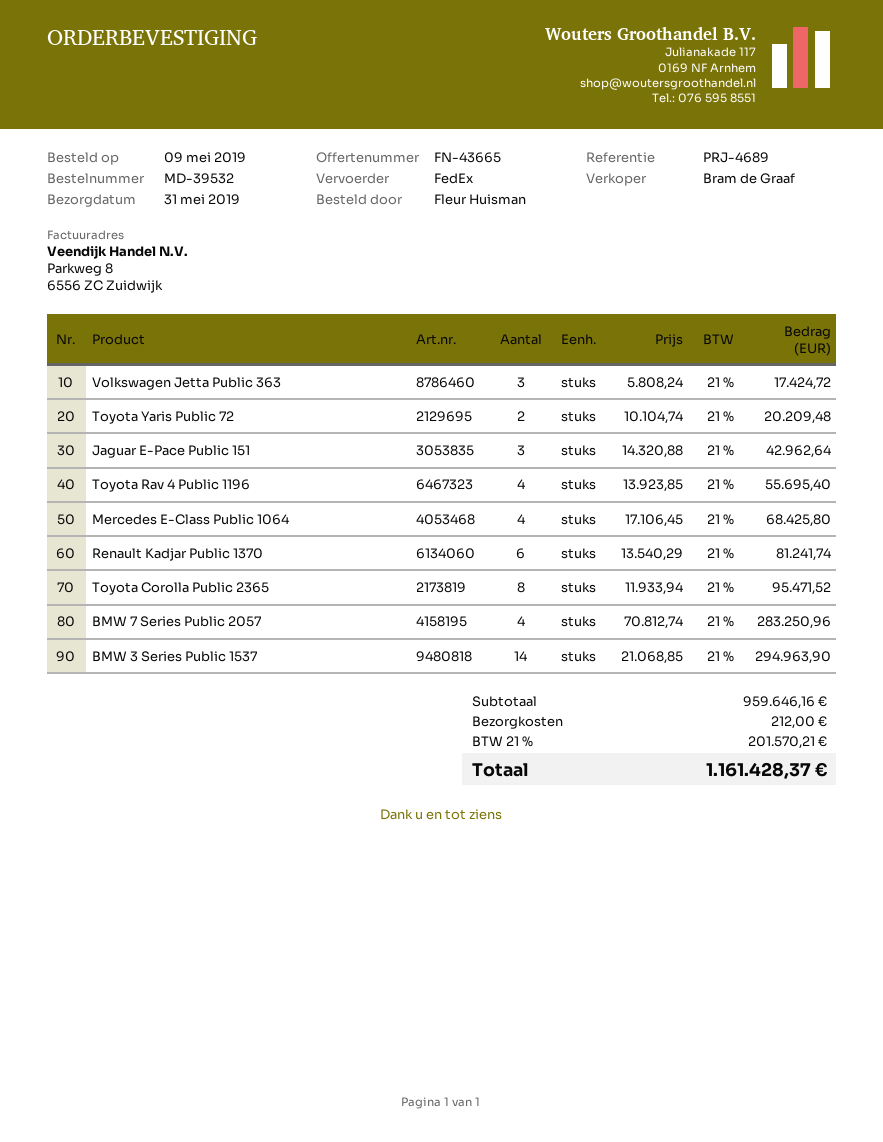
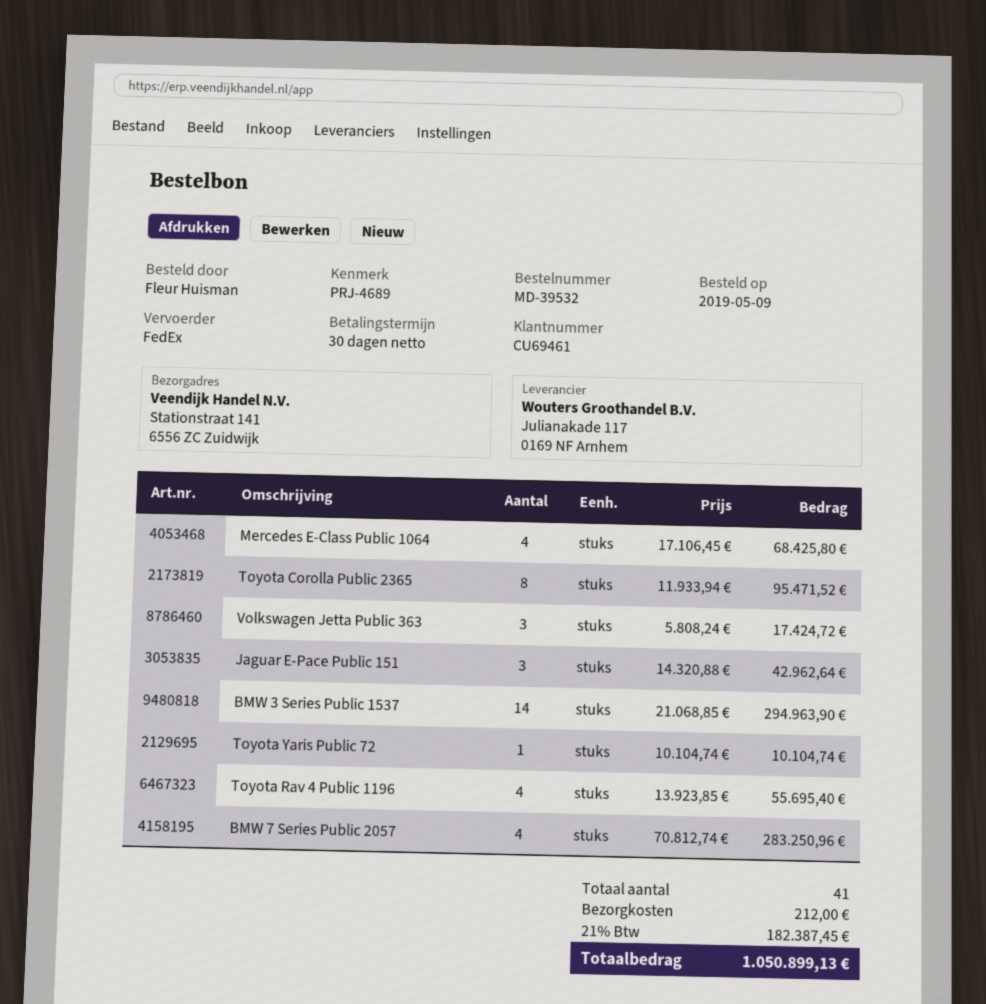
Toyota Yaris Public 72: 2 x 10104.74 = 20209.48 -> 1 x 10104.74 = 10104.74
Renault Kadjar Public 1370: 6 x 13540.29 = 81241.74 -> none
tax: 21% = 201570.21 -> 21% = 182387.45
total: 1161428.37 -> 1050899.13

